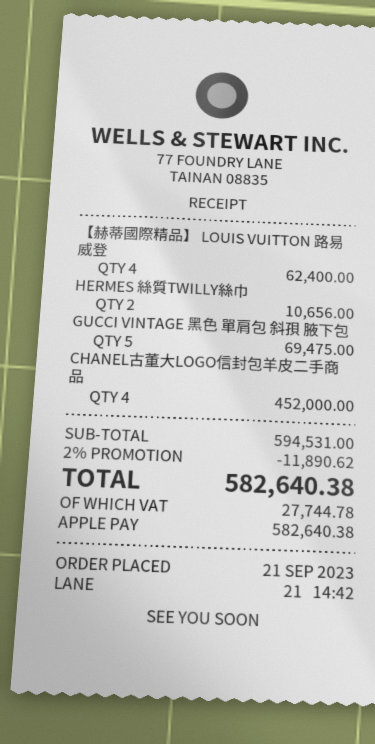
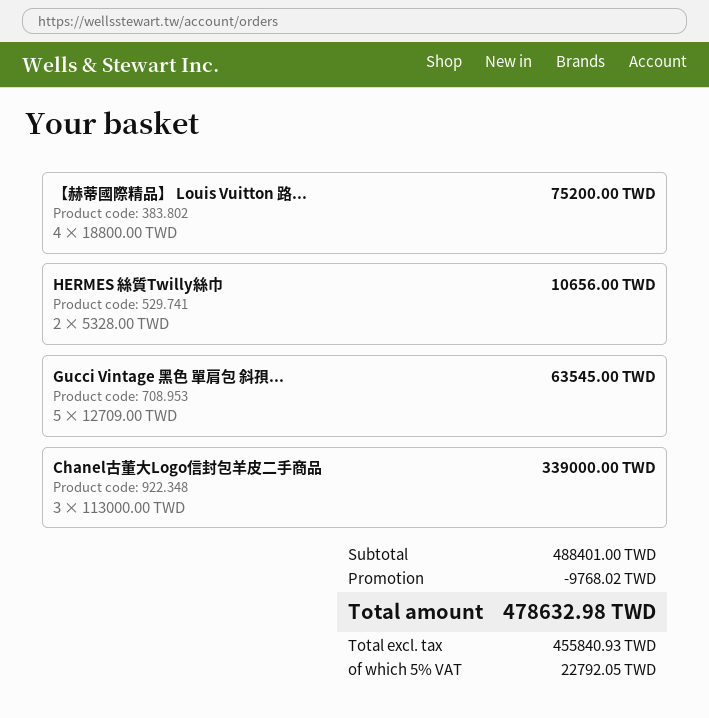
【赫蒂國際精品】 LOUIS VUITTON 路易威登: 4 for 62400.00 -> 4 for 75200.00
GUCCI VINTAGE 黑色 單肩包 斜孭 腋下包: 5 for 69475.00 -> 5 for 63545.00
CHANEL古董大LOGO信封包羊皮二手商品: 4 for 452000.00 -> 3 for 339000.00
subtotal: 594531.00 -> 488401.00
discount: 11890.62 -> 9768.02
tax: 27744.78 -> 22792.05
total: 582640.38 -> 478632.98

